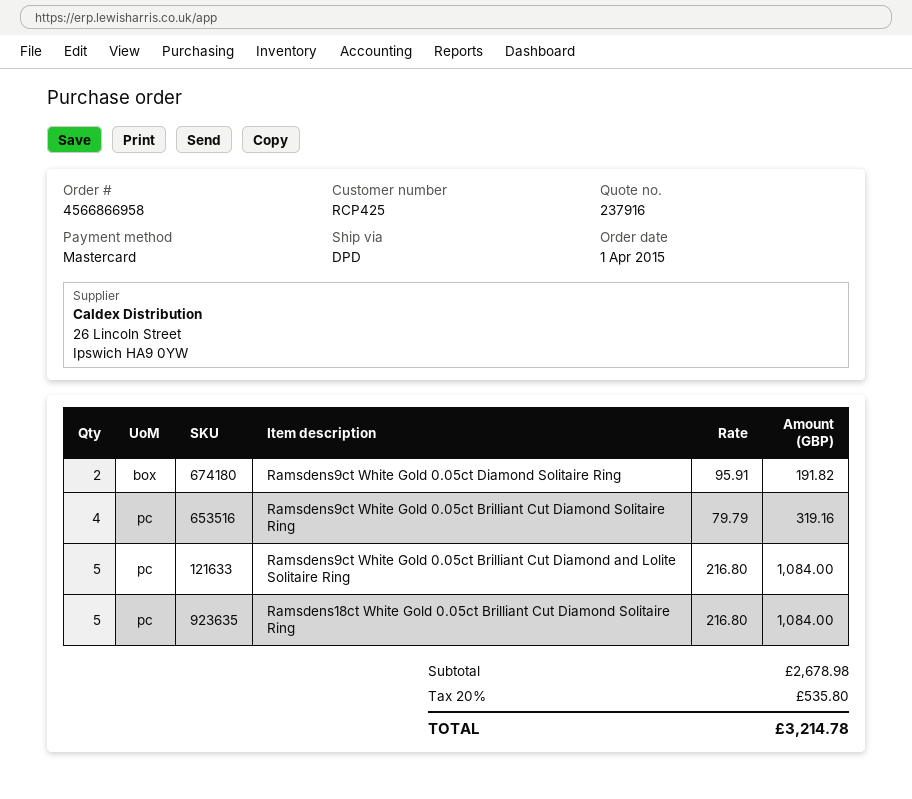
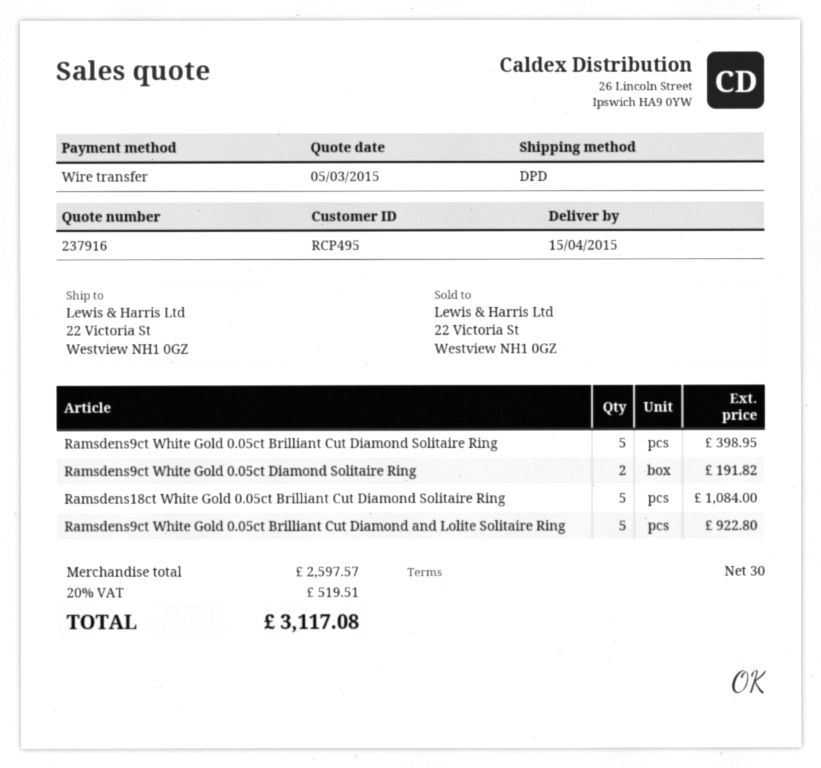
customer number: RCP425 -> RCP495
payment method: Mastercard -> bank transfer
Ramsdens9ct White Gold 0.05ct Brilliant Cut Diamond Solitaire Ring: 4 for 319.16 -> 5 for 398.95
Ramsdens9ct White Gold 0.05ct Brilliant Cut Diamond and Lolite Solitaire Ring: 5 for 1084.00 -> 5 for 922.80
subtotal: 2678.98 -> 2597.57
tax: 20% = 535.80 -> 20% = 519.51
total: 3214.78 -> 3117.08

